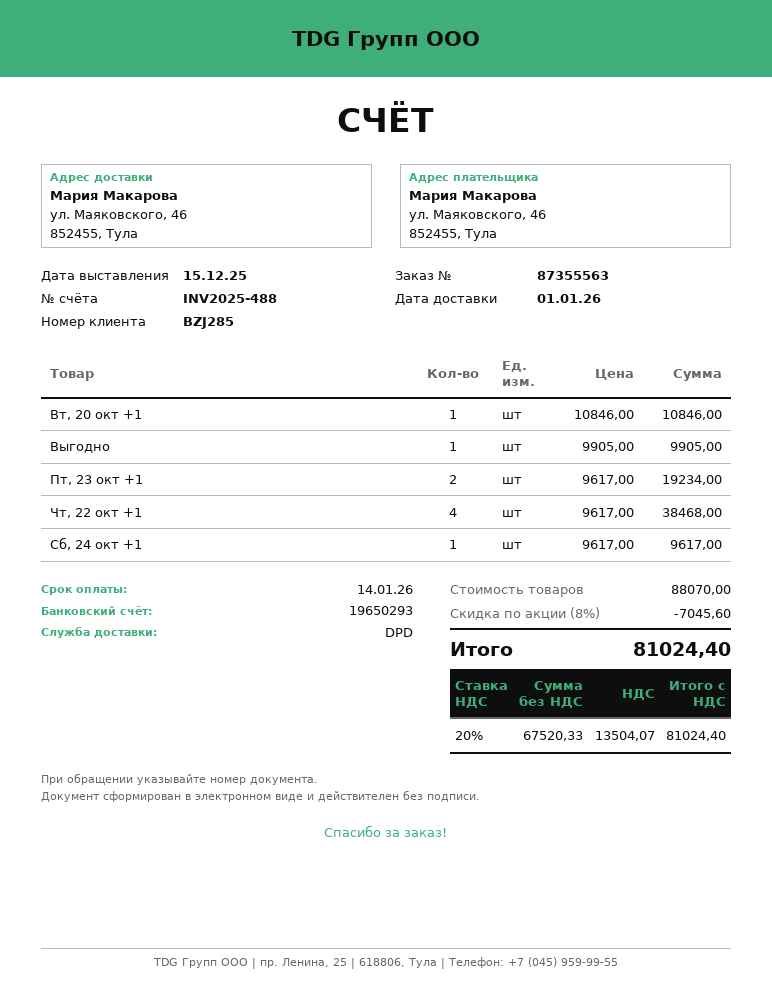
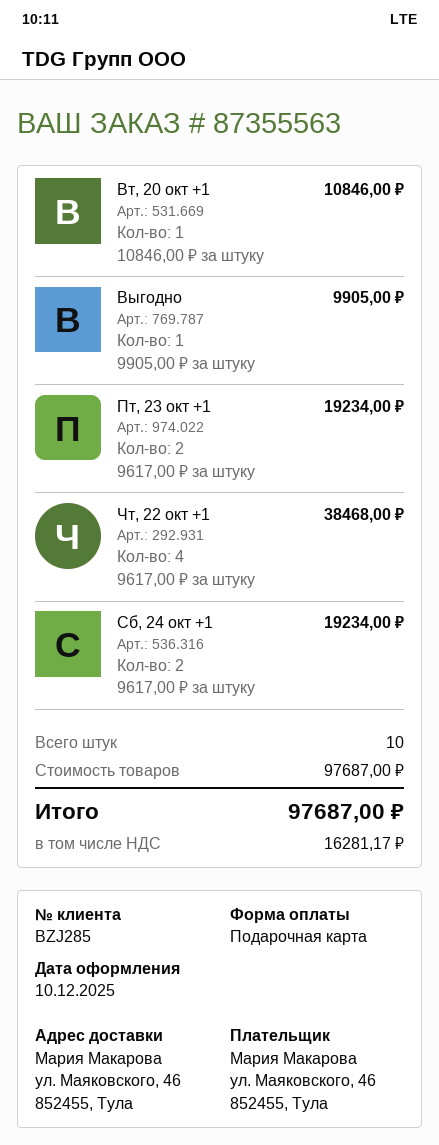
Сб, 24 окт +1: 1 x 9617.00 = 9617.00 -> 2 x 9617.00 = 19234.00
subtotal: 88070.00 -> 97687.00
discount: 8% = 7045.60 -> none
tax: 13504.07 -> 16281.17
total: 81024.40 -> 97687.00

